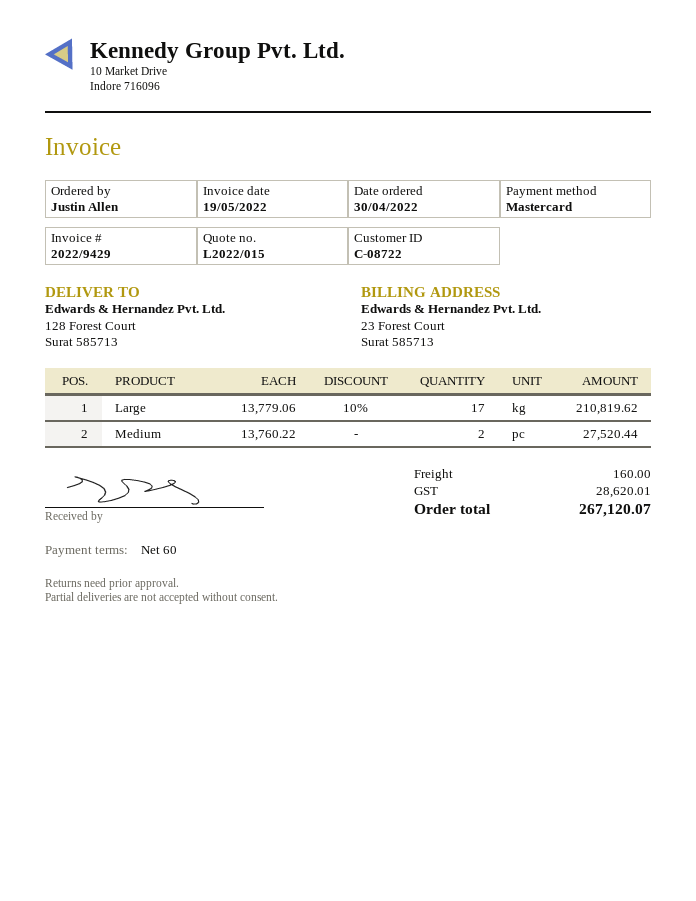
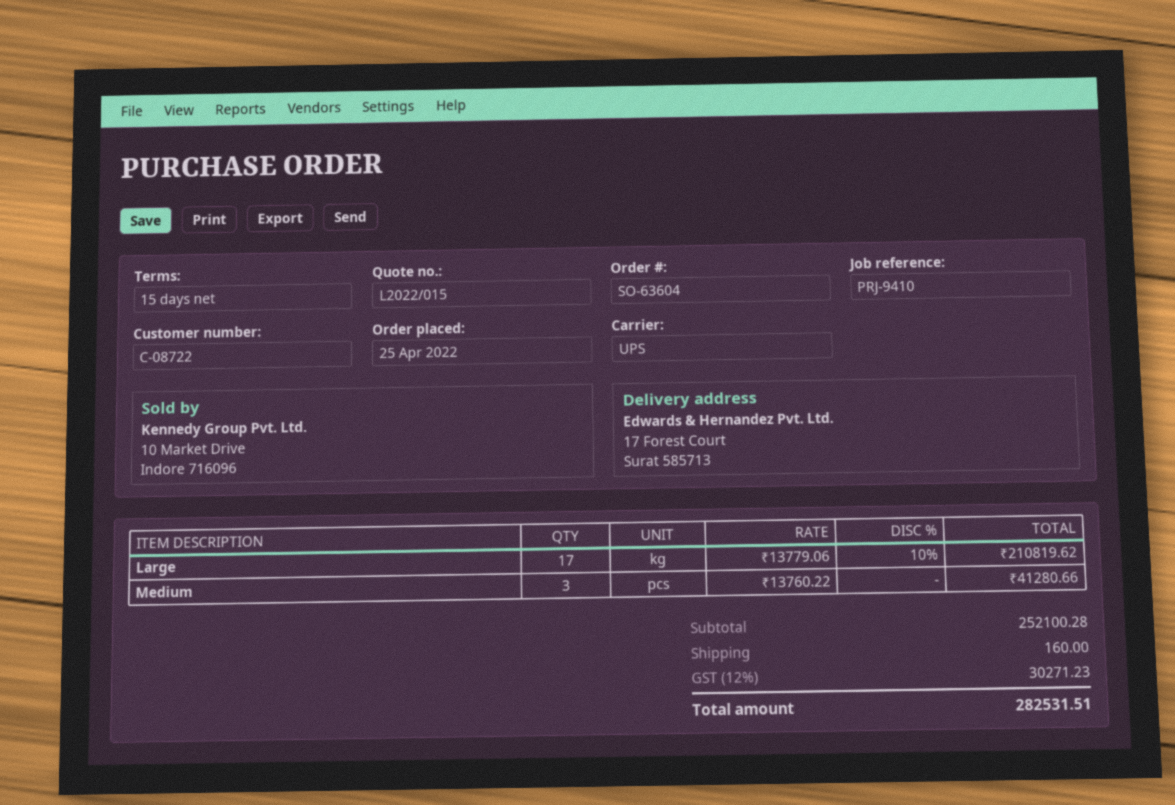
order date: 2022-04-30 -> 2022-04-25
payment terms: 60 days -> 15 days
ship to: 128 Forest Court, Surat 585713 -> 17 Forest Court, Surat 585713
Medium: 2 x 13760.22 = 27520.44 -> 3 x 13760.22 = 41280.66
tax: 28620.01 -> 30271.23
total: 267120.07 -> 282531.51

